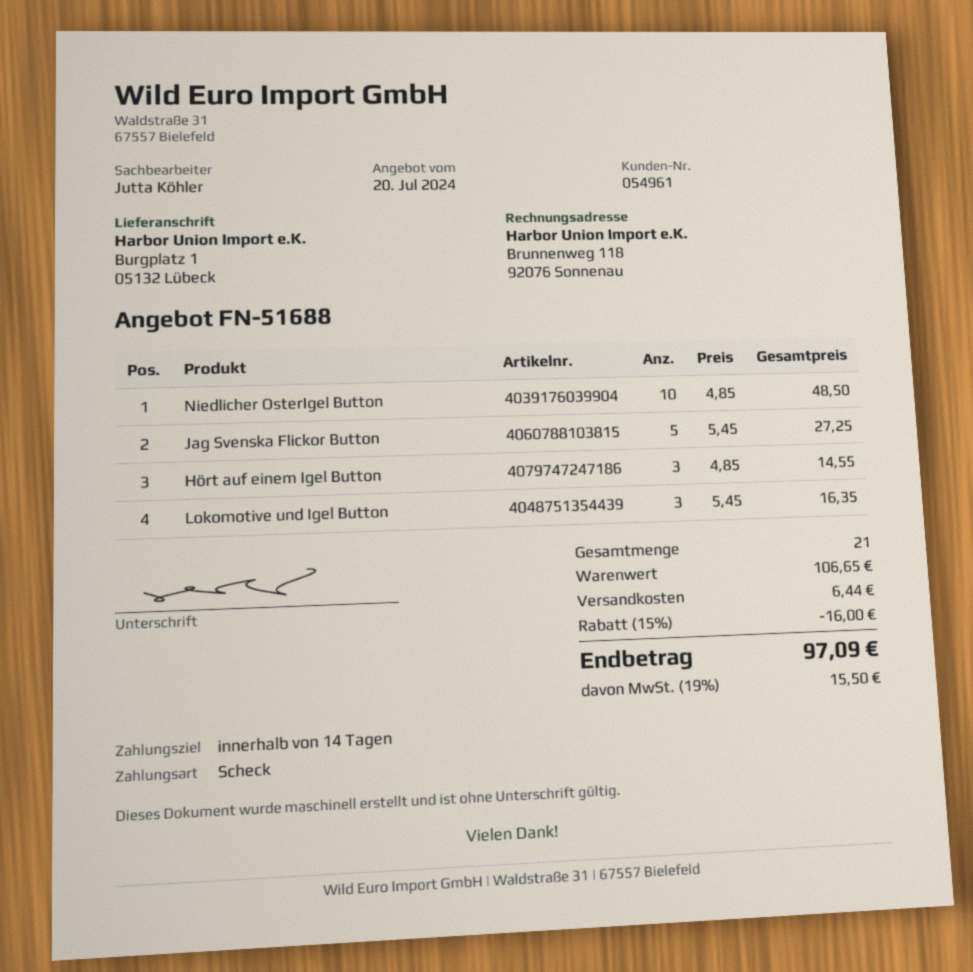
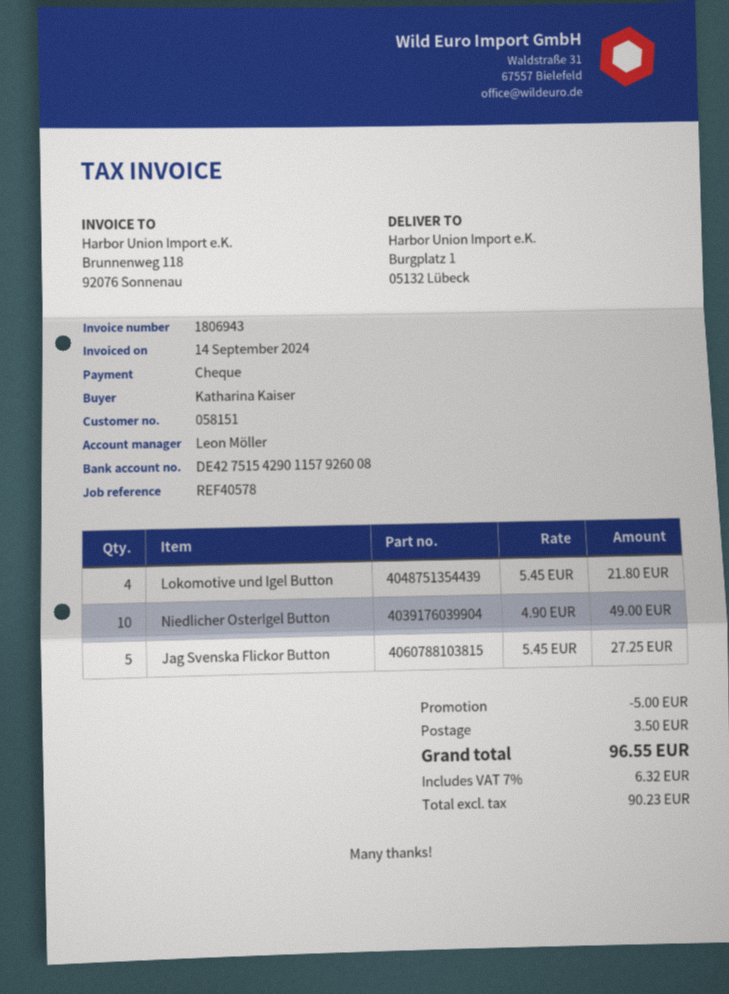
customer number: 054961 -> 058151
sales rep: Jutta Köhler -> Leon Möller
Niedlicher OsterIgel Button: 10 x 4.85 = 48.50 -> 10 x 4.90 = 49.00
Hört auf einem Igel Button: 3 x 4.85 = 14.55 -> none
Lokomotive und Igel Button: 3 x 5.45 = 16.35 -> 4 x 5.45 = 21.80
discount: 16.00 -> 5.00
shipping: 6.44 -> 3.50
tax: 19% = 15.50 -> 7% = 6.32
total: 97.09 -> 96.55

